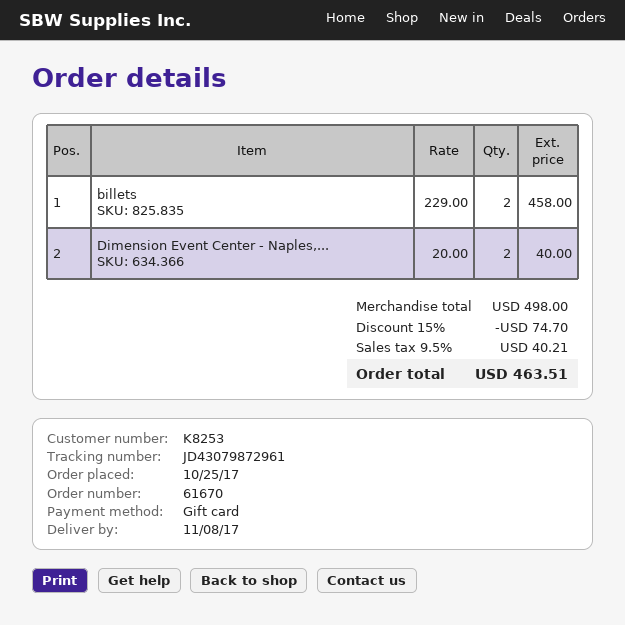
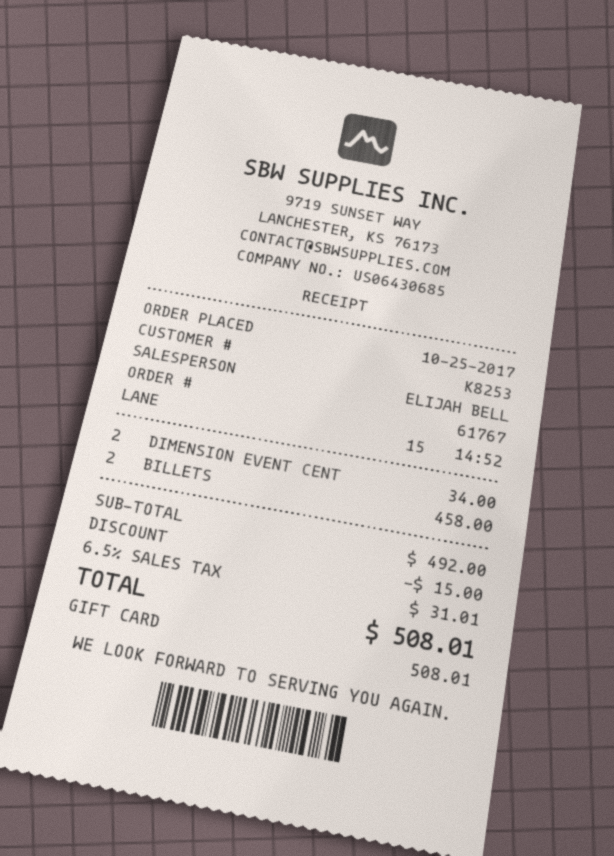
order number: 61670 -> 61767
Dimension Event Center - Naples,...: 2 for 40.00 -> 2 for 34.00
subtotal: 498.00 -> 492.00
discount: 74.70 -> 15.00
tax: 9.5% = 40.21 -> 6.5% = 31.01
total: 463.51 -> 508.01

